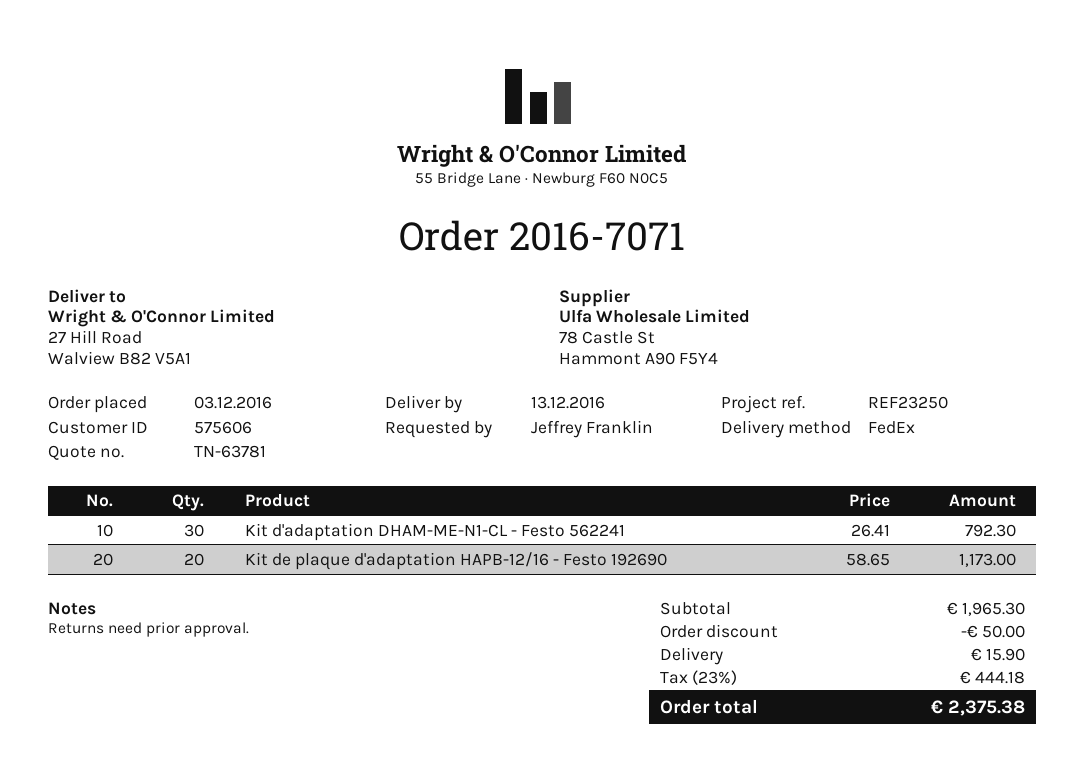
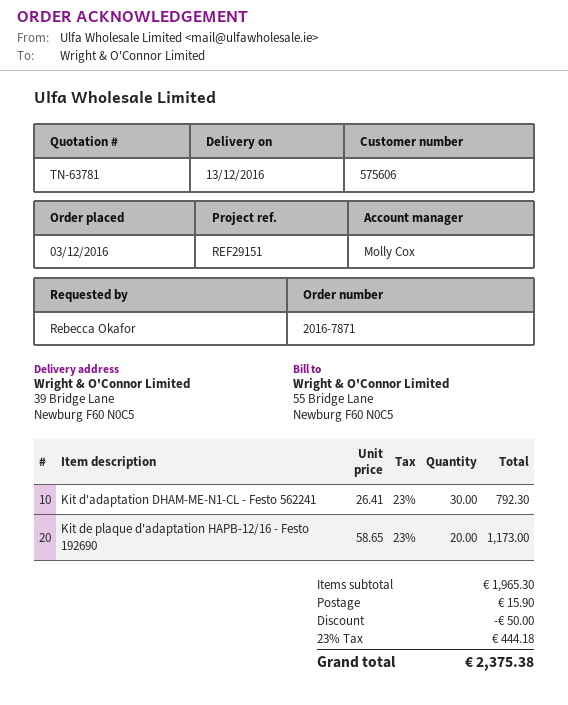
order number: 2016-7071 -> 2016-7871
reference: REF23250 -> REF29151
ordered by: Jeffrey Franklin -> Rebecca Okafor
ship to: 27 Hill Road, Walview B82 V5A1 -> 39 Bridge Lane, Newburg F60 N0C5

